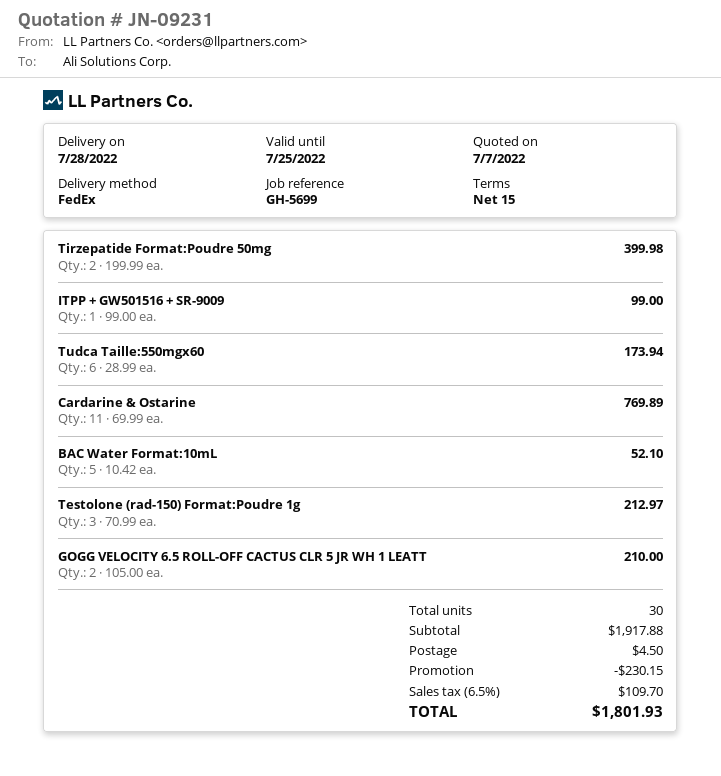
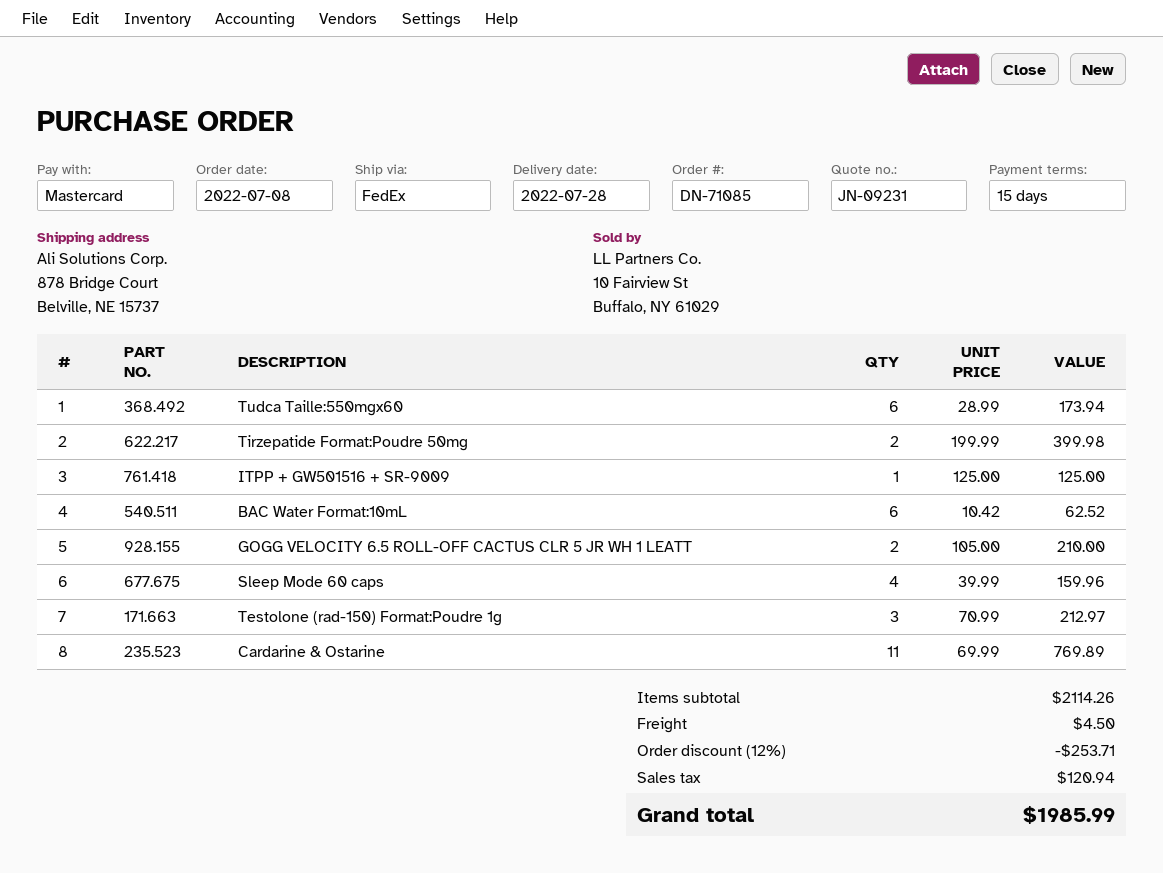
ITPP + GW501516 + SR-9009: 1 x 99.00 = 99.00 -> 1 x 125.00 = 125.00
BAC Water Format:10mL: 5 x 10.42 = 52.10 -> 6 x 10.42 = 62.52
Sleep Mode 60 caps: none -> 4 x 39.99 = 159.96
subtotal: 1917.88 -> 2114.26
discount: 230.15 -> 253.71
tax: 109.70 -> 120.94
total: 1801.93 -> 1985.99

